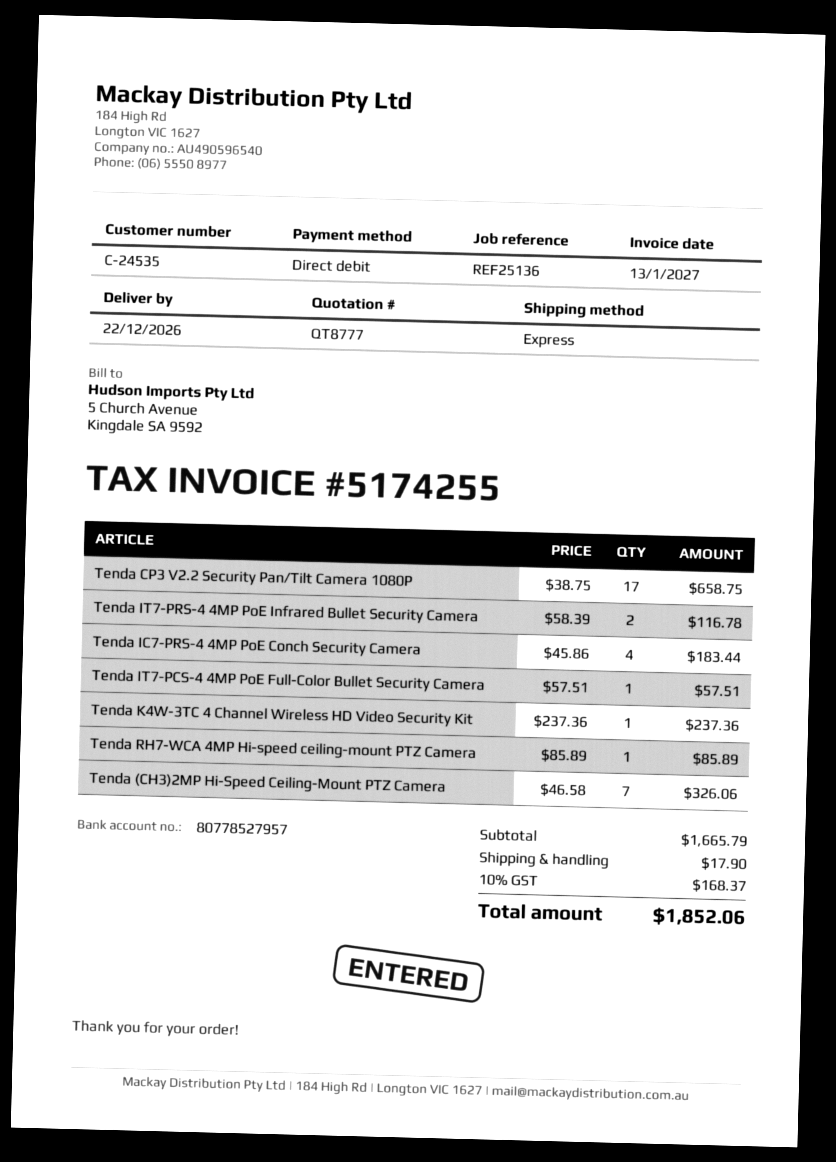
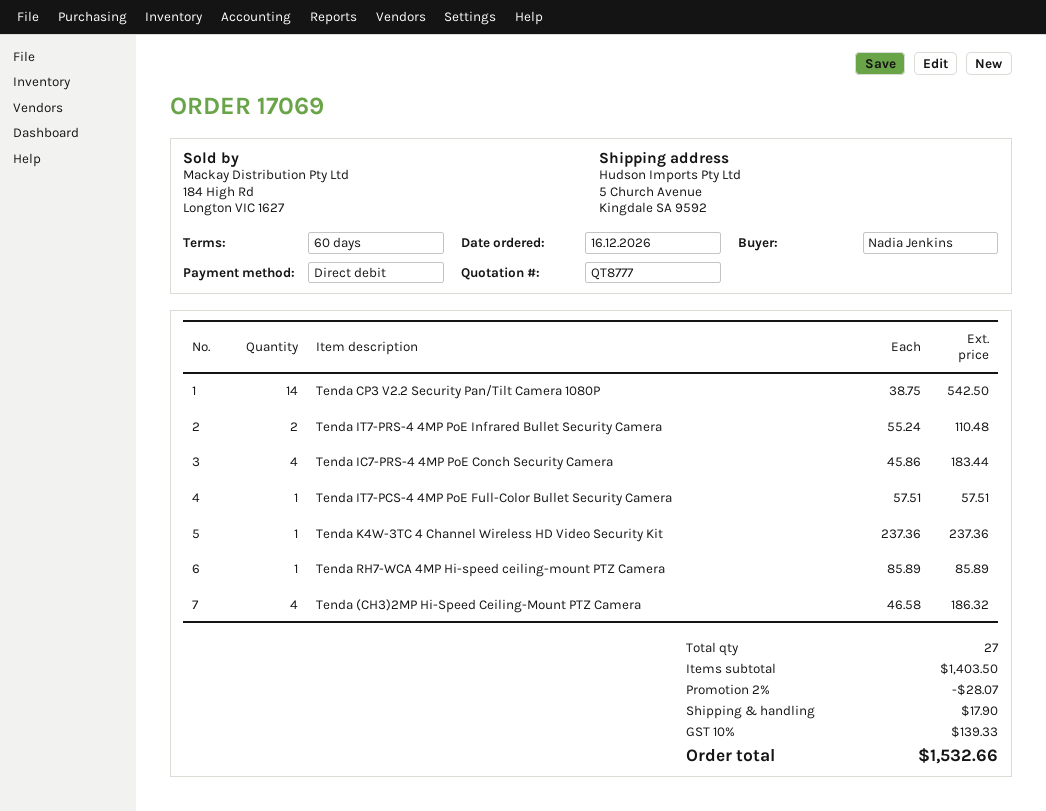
Tenda CP3 V2.2 Security Pan/Tilt Camera 1080P: 17 x 38.75 = 658.75 -> 14 x 38.75 = 542.50
Tenda IT7-PRS-4 4MP PoE Infrared Bullet Security Camera: 2 x 58.39 = 116.78 -> 2 x 55.24 = 110.48
Tenda (CH3)2MP Hi-Speed Ceiling-Mount PTZ Camera: 7 x 46.58 = 326.06 -> 4 x 46.58 = 186.32
subtotal: 1665.79 -> 1403.50
discount: none -> 2% = 28.07
tax: 10% = 168.37 -> 10% = 139.33
total: 1852.06 -> 1532.66

